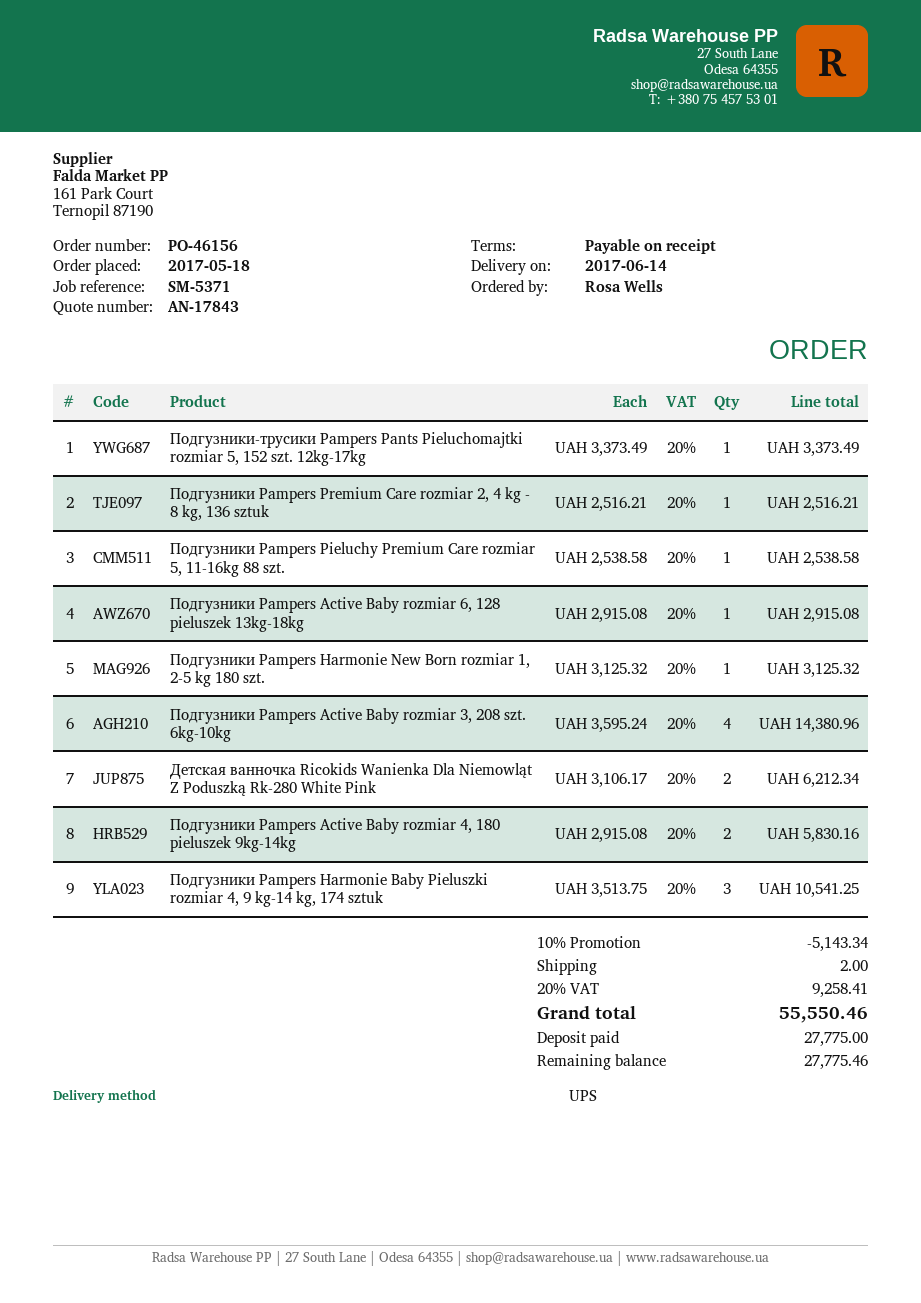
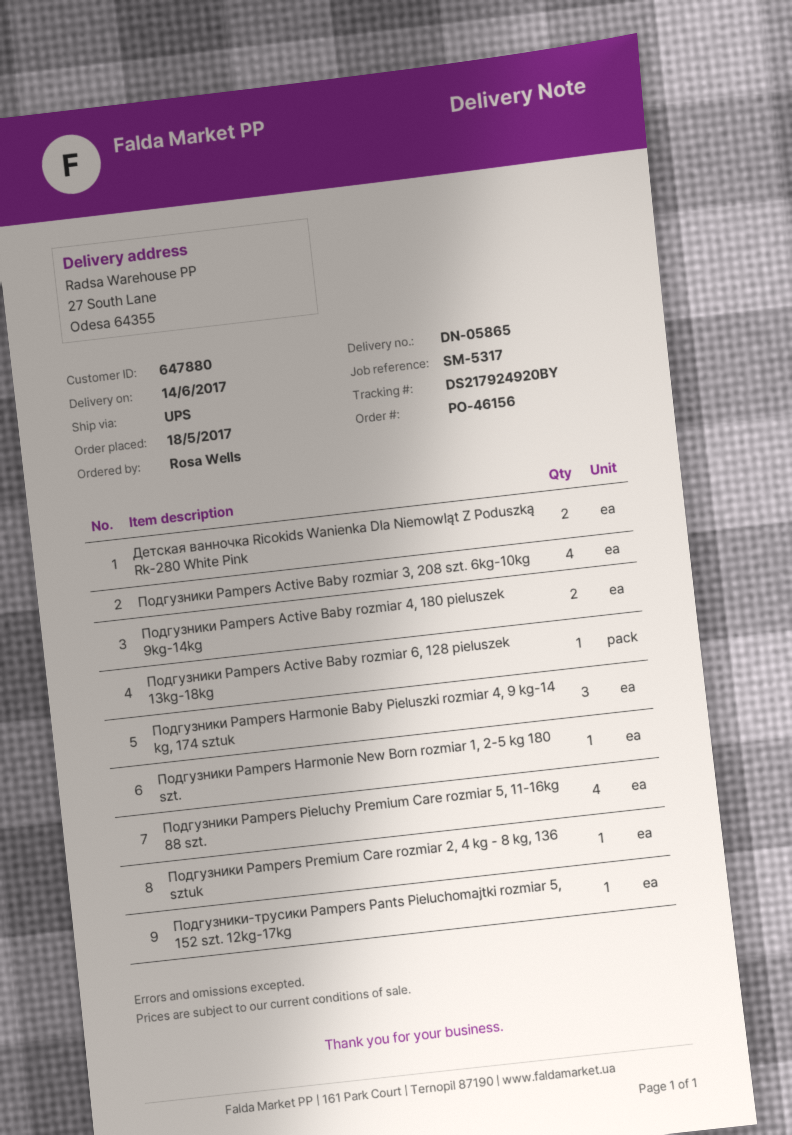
reference: SM-5371 -> SM-5317
Подгузники Pampers Pieluchy Premium Care rozmiar 5, 11-16kg 88 szt.: 1 -> 4

